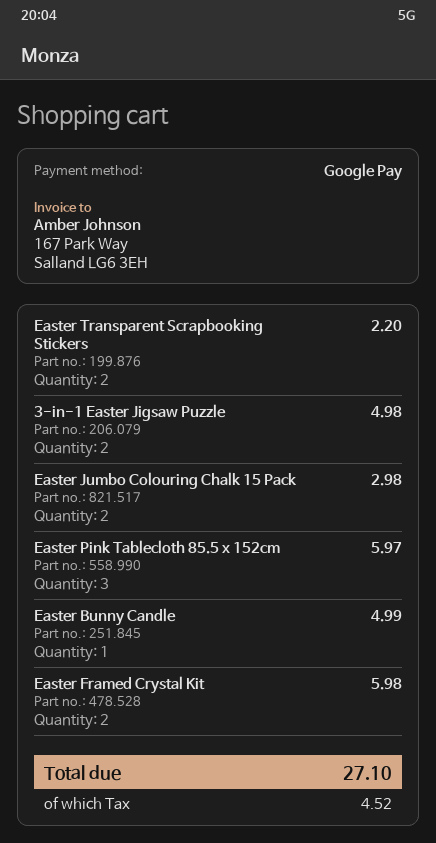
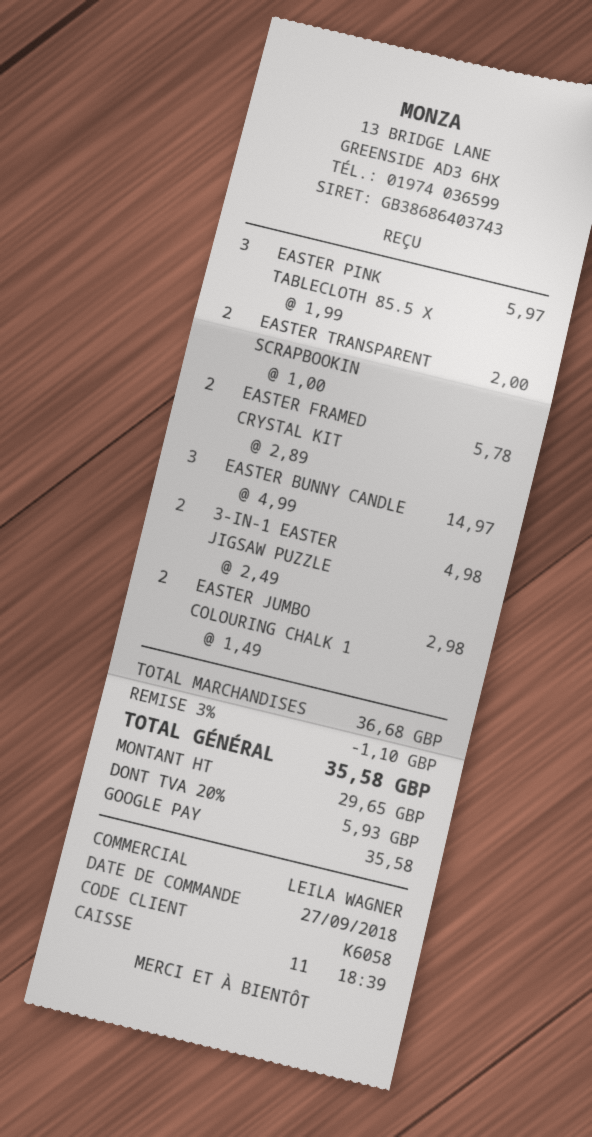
Easter Transparent Scrapbooking Stickers: 2 for 2.20 -> 2 for 2.00
Easter Bunny Candle: 1 for 4.99 -> 3 for 14.97
Easter Framed Crystal Kit: 2 for 5.98 -> 2 for 5.78
discount: none -> 3% = 1.10
tax: 4.52 -> 5.93
total: 27.10 -> 35.58

